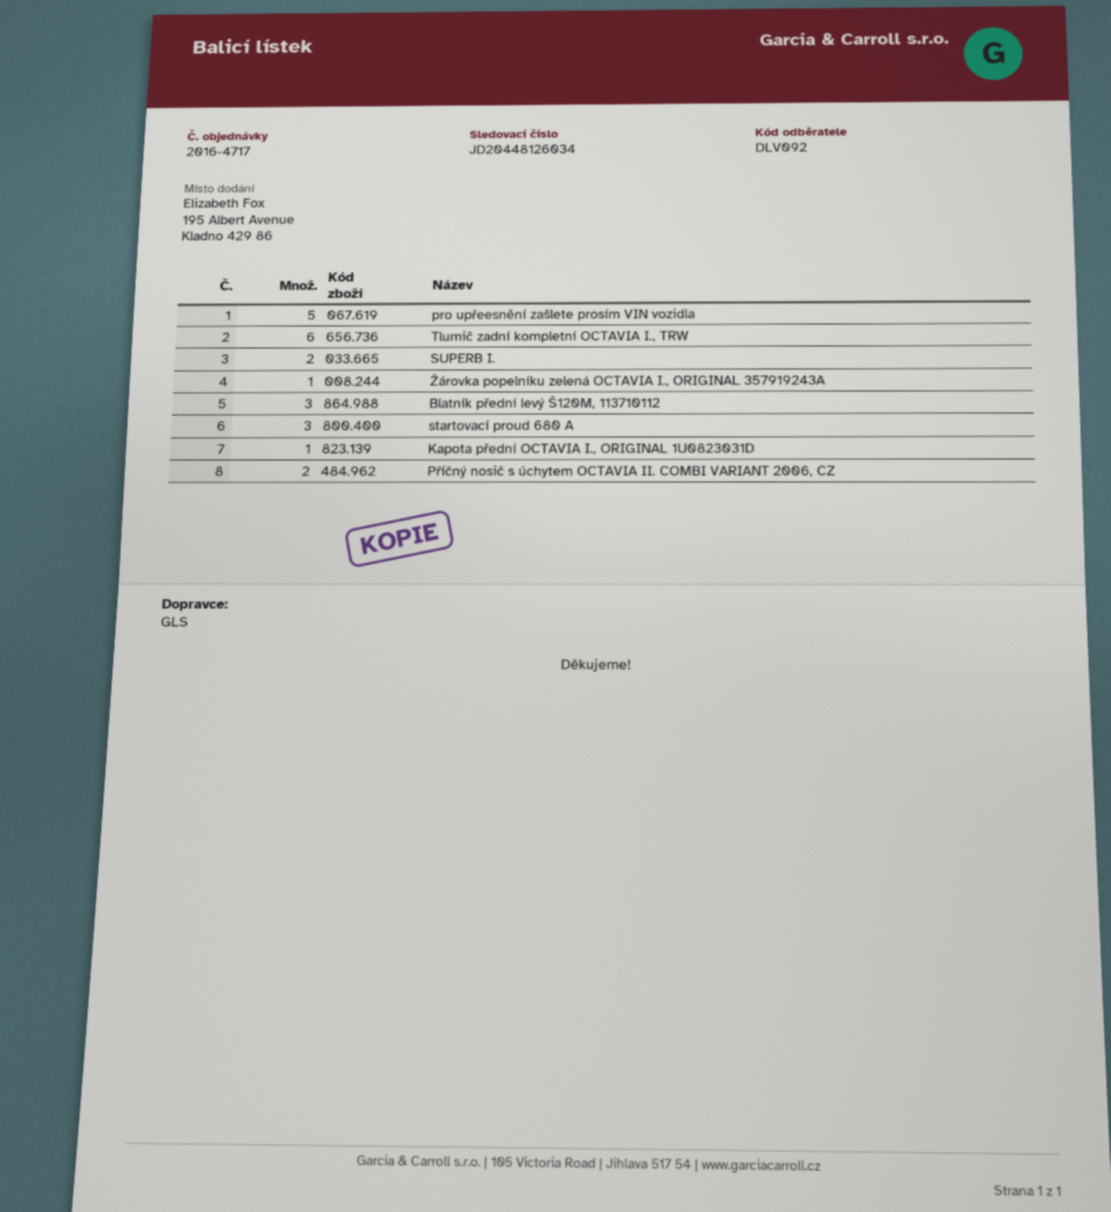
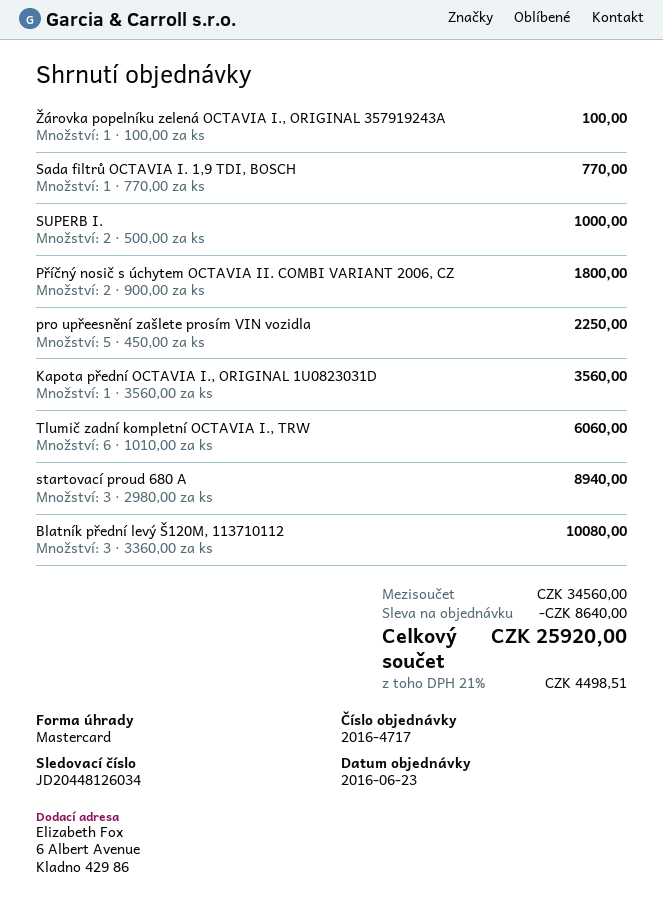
ship to: 195 Albert Avenue, Kladno 429 86 -> 6 Albert Avenue, Kladno 429 86
Sada filtrů OCTAVIA I. 1,9 TDI, BOSCH: none -> 1

